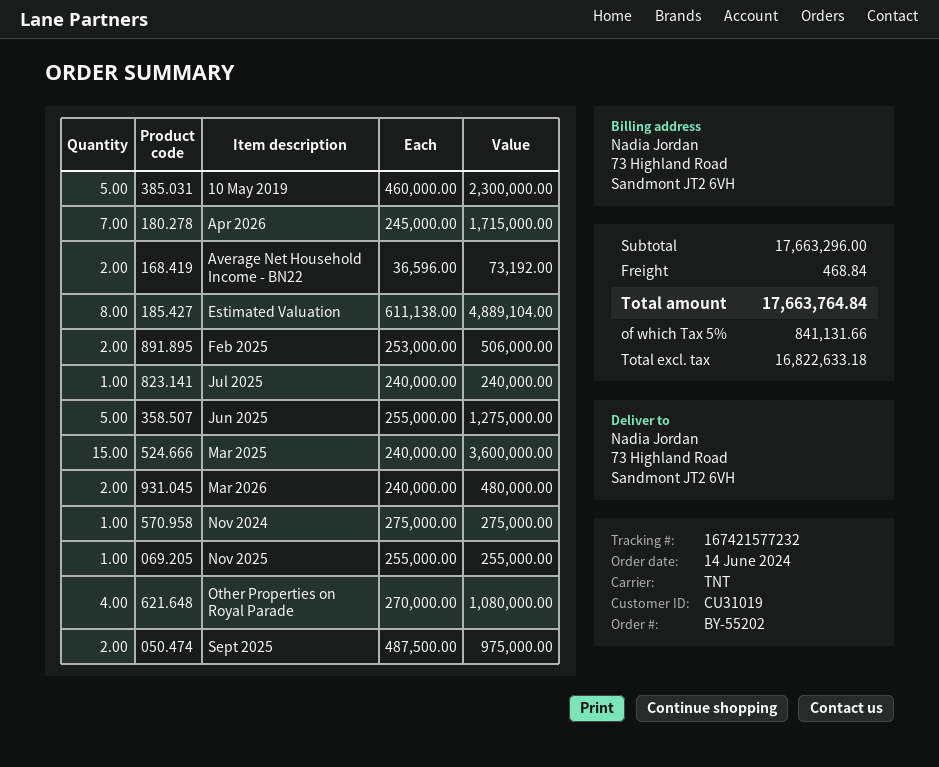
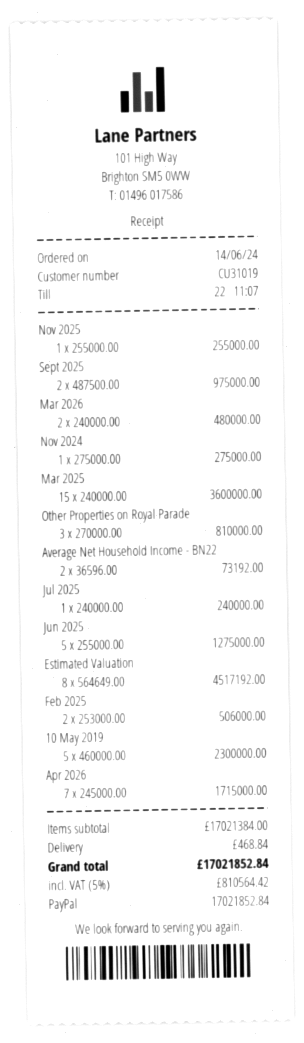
Estimated Valuation: 8 x 611138.00 = 4889104.00 -> 8 x 564649.00 = 4517192.00
Other Properties on Royal Parade: 4 x 270000.00 = 1080000.00 -> 3 x 270000.00 = 810000.00
subtotal: 17663296.00 -> 17021384.00
tax: 5% = 841131.66 -> 5% = 810564.42
total: 17663764.84 -> 17021852.84

